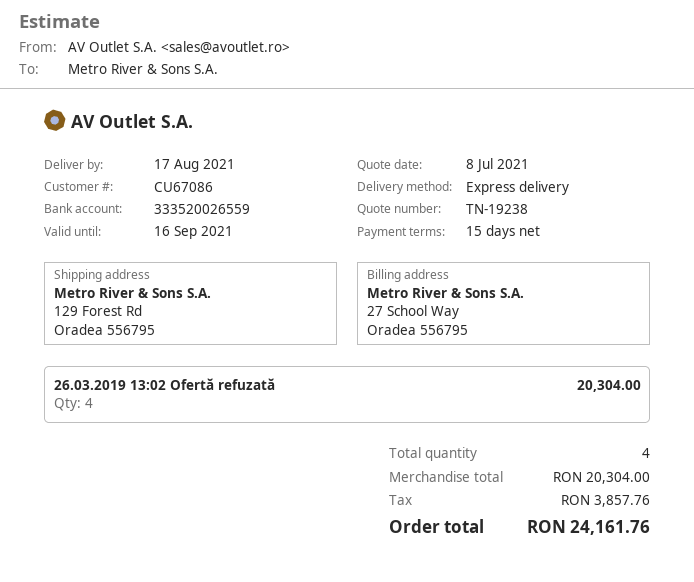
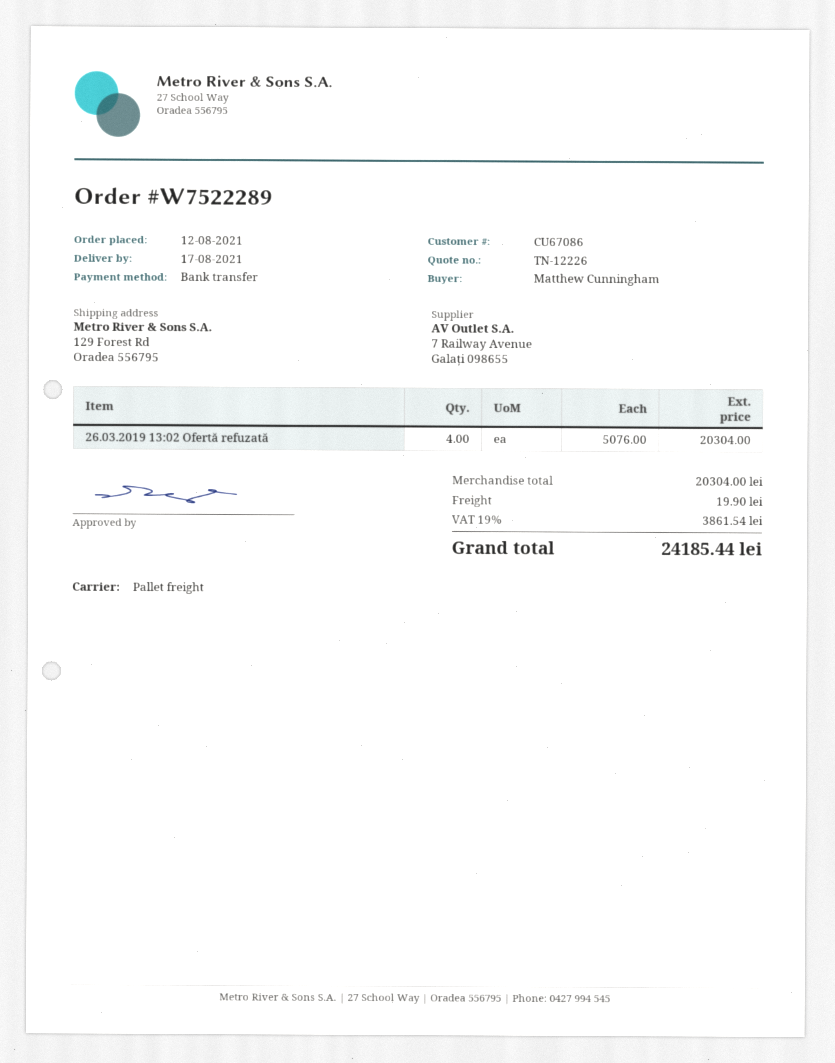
quote number: TN-19238 -> TN-12226
shipping method: express -> pallet freight
shipping: none -> 19.90
tax: 3857.76 -> 3861.54
total: 24161.76 -> 24185.44

